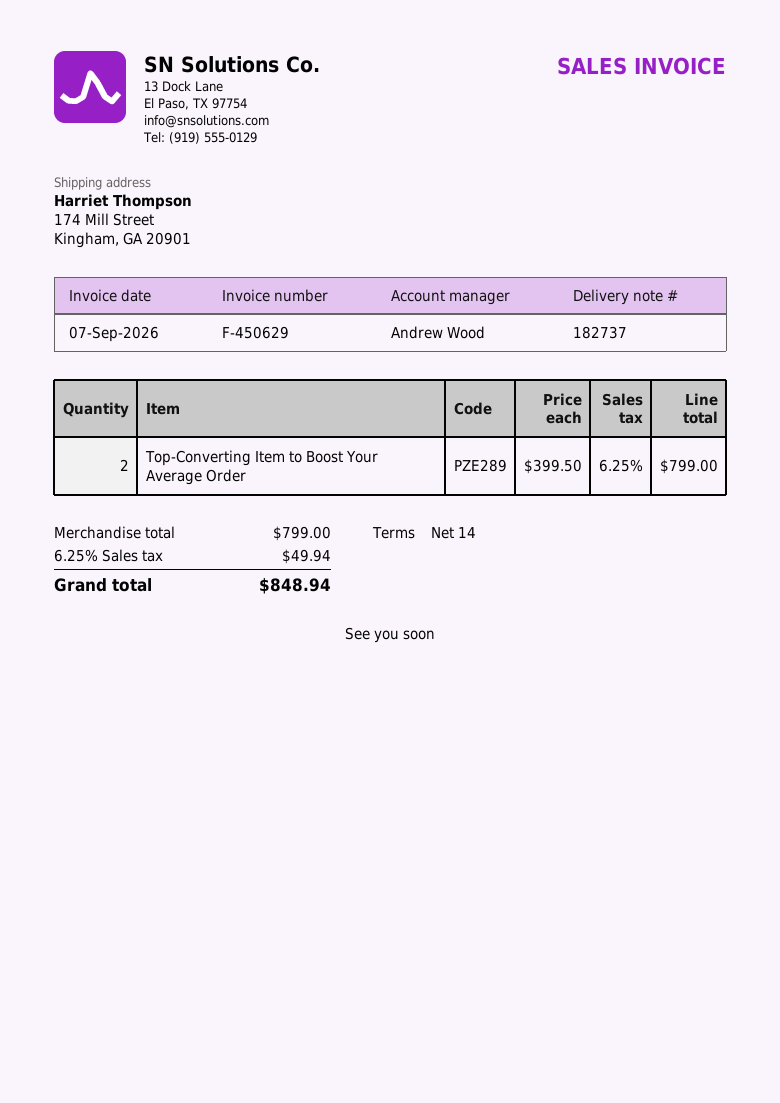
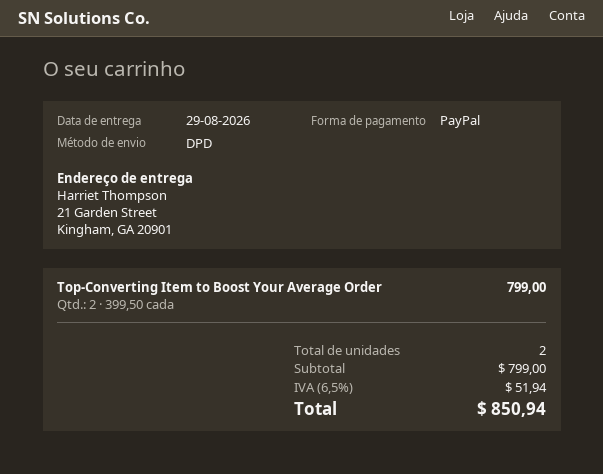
ship to: 174 Mill Street, Kingham, GA 20901 -> 21 Garden Street, Kingham, GA 20901
tax: 6.25% = 49.94 -> 6.5% = 51.94
total: 848.94 -> 850.94

